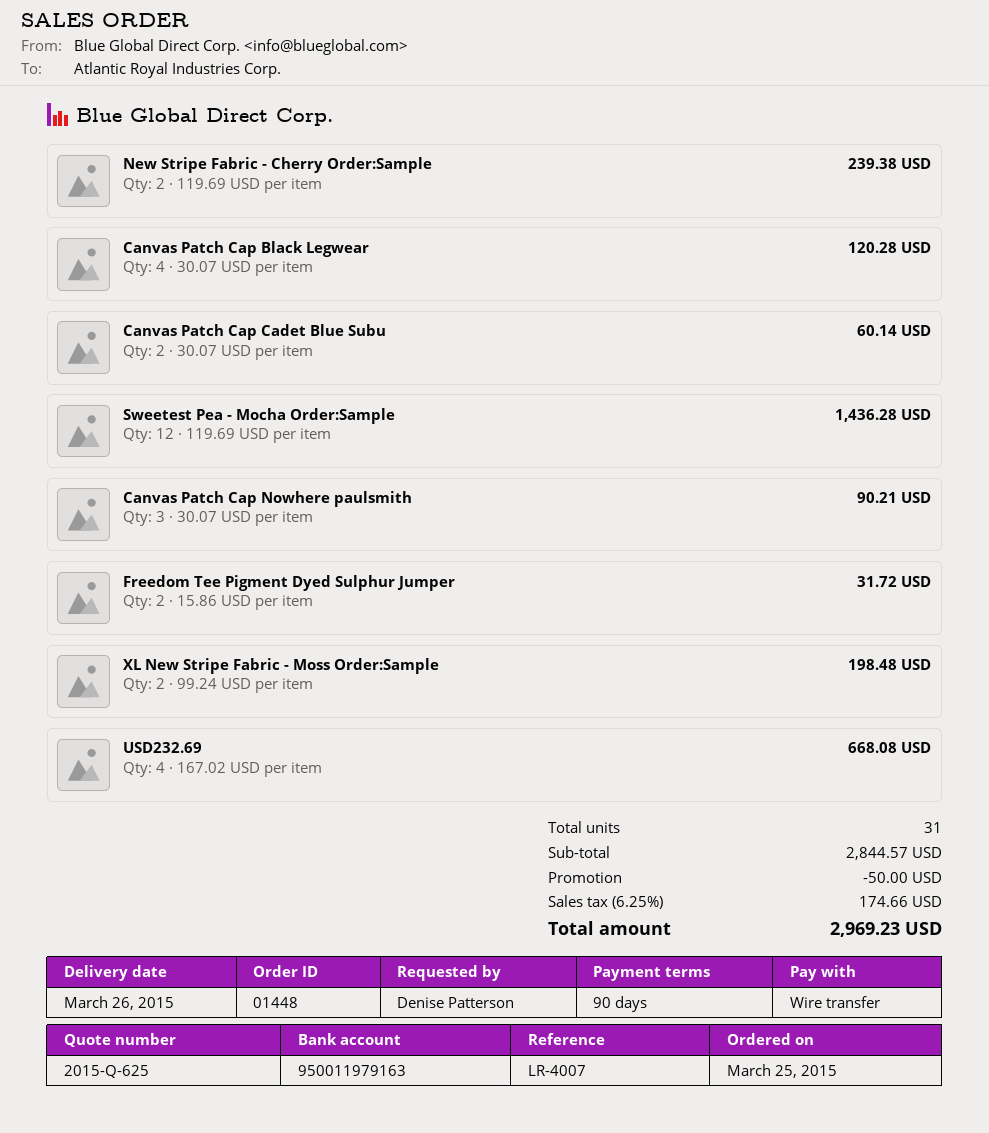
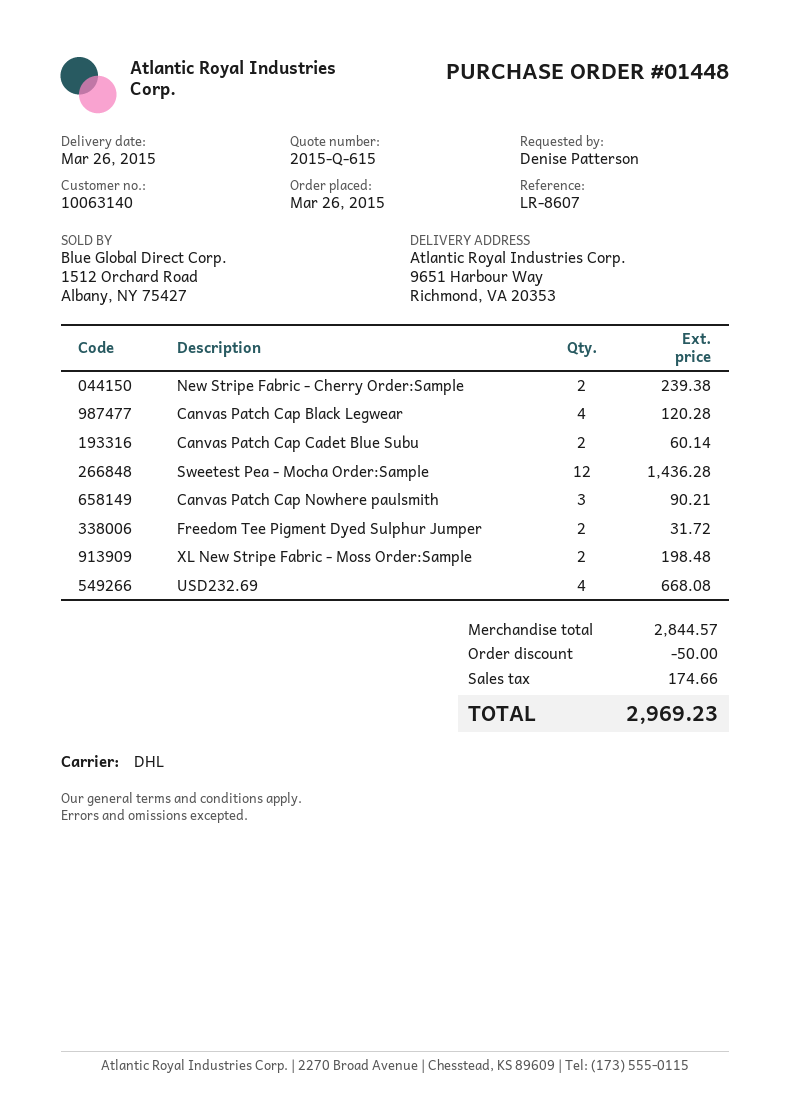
quote number: 2015-Q-625 -> 2015-Q-615
order date: 2015-03-25 -> 2015-03-26
reference: LR-4007 -> LR-8607

